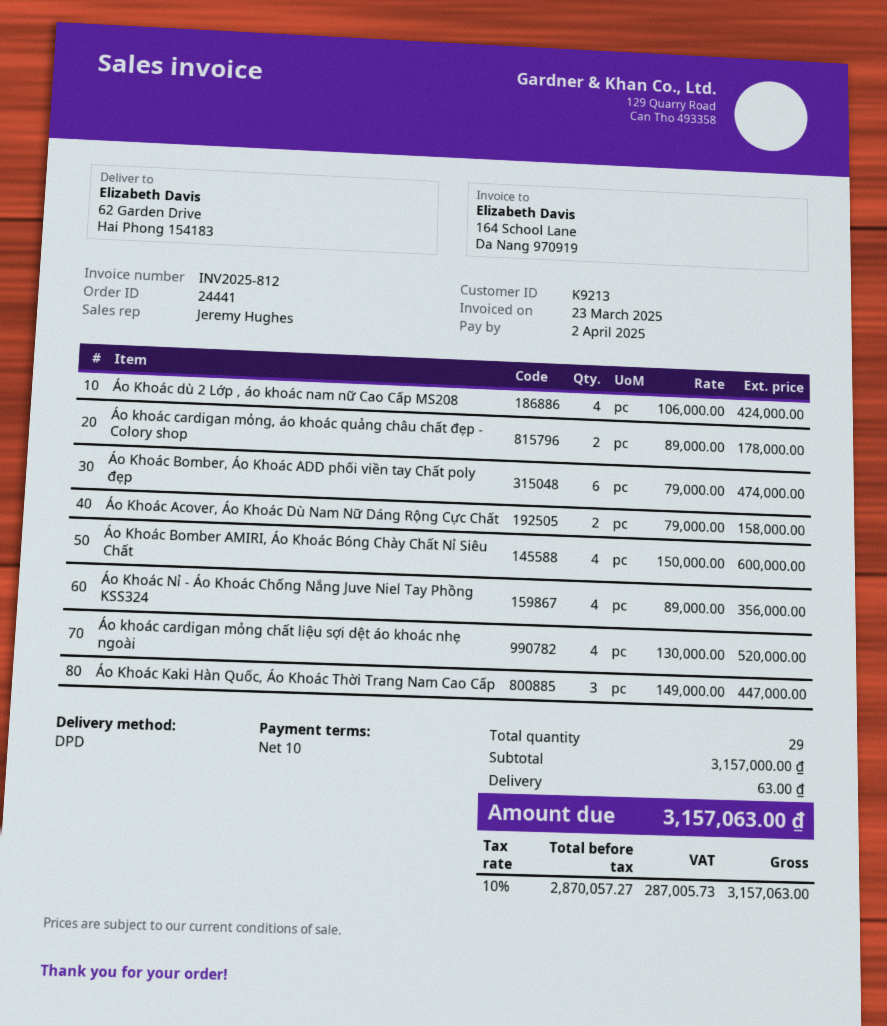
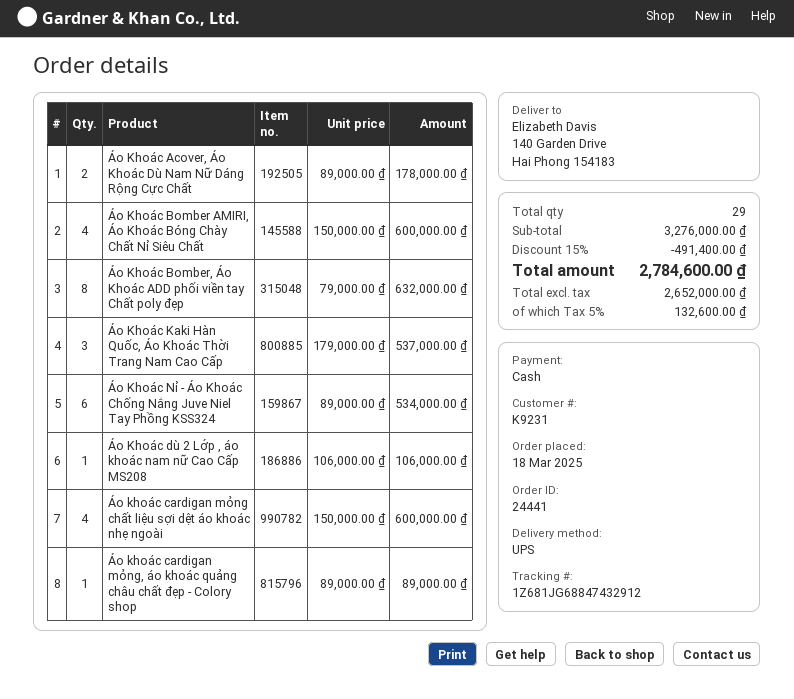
customer number: K9213 -> K9231
shipping method: DPD -> UPS
ship to: 62 Garden Drive, Hai Phong 154183 -> 140 Garden Drive, Hai Phong 154183
Áo Khoác dù 2 Lớp , áo khoác nam nữ Cao Cấp MS208: 4 x 106000.00 = 424000.00 -> 1 x 106000.00 = 106000.00
Áo khoác cardigan mỏng, áo khoác quảng châu chất đẹp - Colory shop: 2 x 89000.00 = 178000.00 -> 1 x 89000.00 = 89000.00
Áo Khoác Bomber, Áo Khoác ADD phối viền tay Chất poly đẹp: 6 x 79000.00 = 474000.00 -> 8 x 79000.00 = 632000.00
Áo Khoác Acover, Áo Khoác Dù Nam Nữ Dáng Rộng Cực Chất: 2 x 79000.00 = 158000.00 -> 2 x 89000.00 = 178000.00
Áo Khoác Nỉ - Áo Khoác Chống Nắng Juve Niel Tay Phồng KSS324: 4 x 89000.00 = 356000.00 -> 6 x 89000.00 = 534000.00
Áo khoác cardigan mỏng chất liệu sợi dệt áo khoác nhẹ ngoài: 4 x 130000.00 = 520000.00 -> 4 x 150000.00 = 600000.00
Áo Khoác Kaki Hàn Quốc, Áo Khoác Thời Trang Nam Cao Cấp: 3 x 149000.00 = 447000.00 -> 3 x 179000.00 = 537000.00
subtotal: 3157000.00 -> 3276000.00
discount: none -> 15% = 491400.00
shipping: 63.00 -> none
net: 2870057.27 -> 2652000.00
tax: 10% = 287005.73 -> 5% = 132600.00
total: 3157063.00 -> 2784600.00

